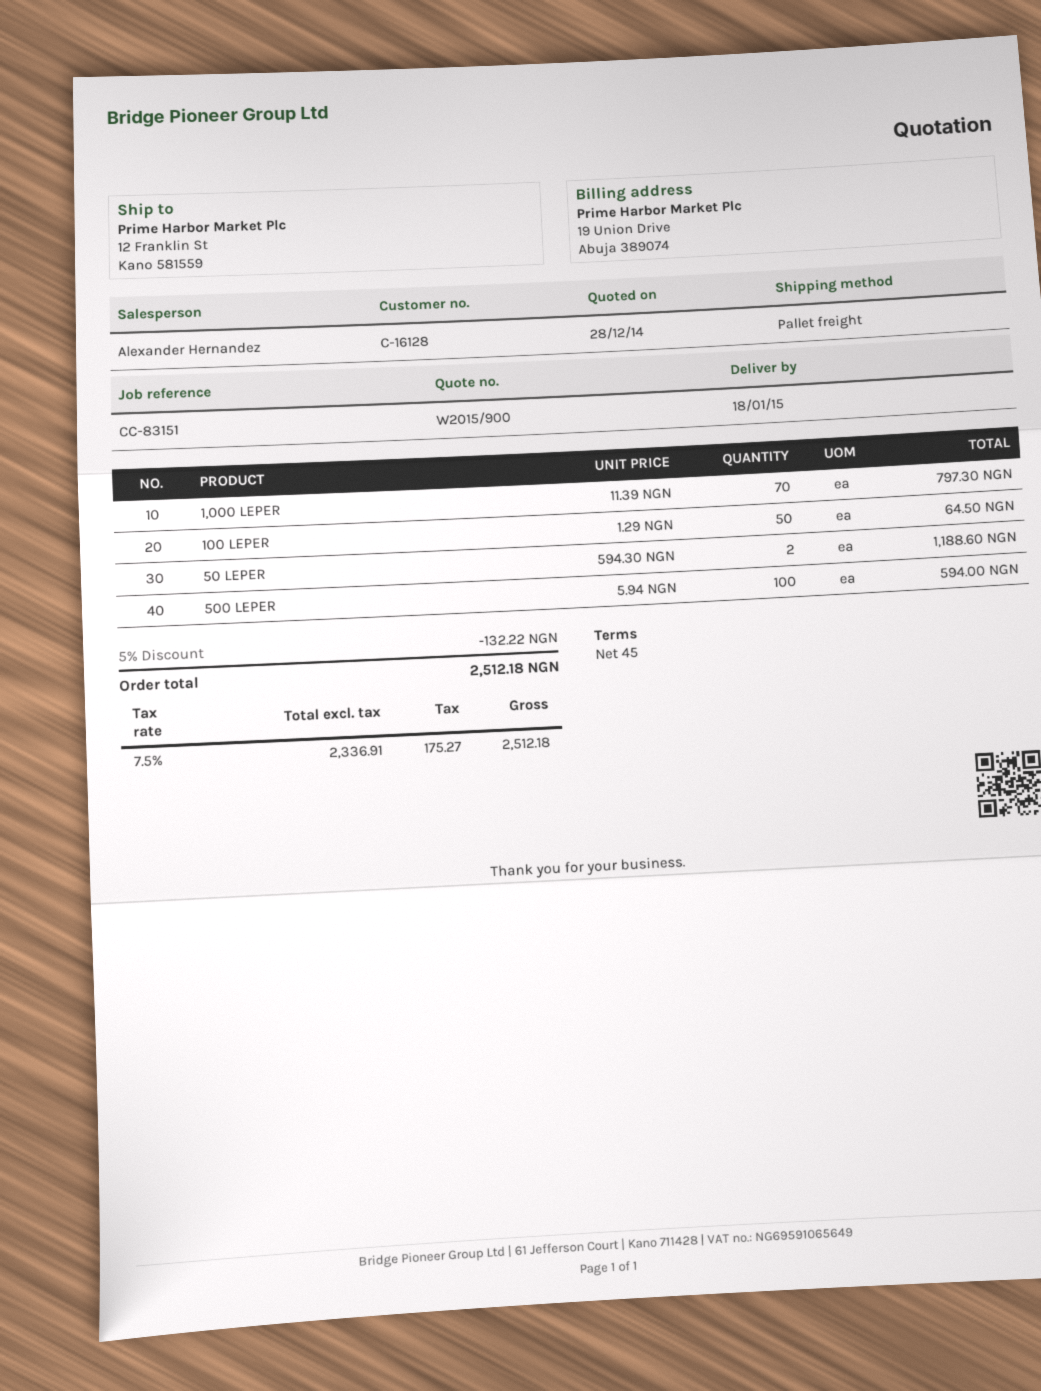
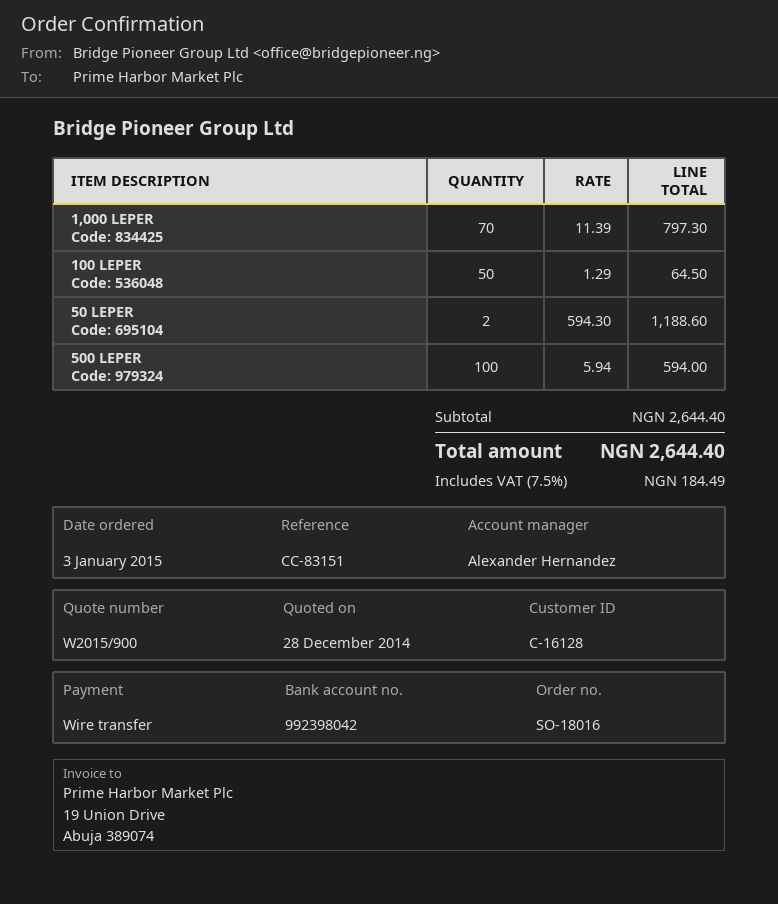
discount: 5% = 132.22 -> none
tax: 7.5% = 175.27 -> 7.5% = 184.49
total: 2512.18 -> 2644.40

